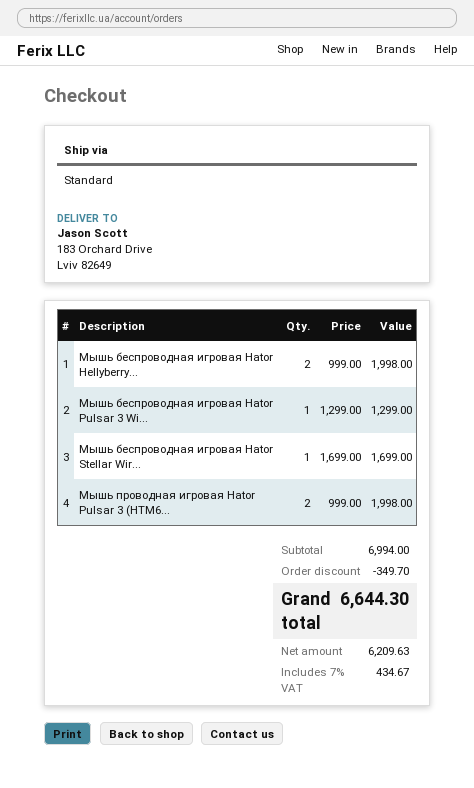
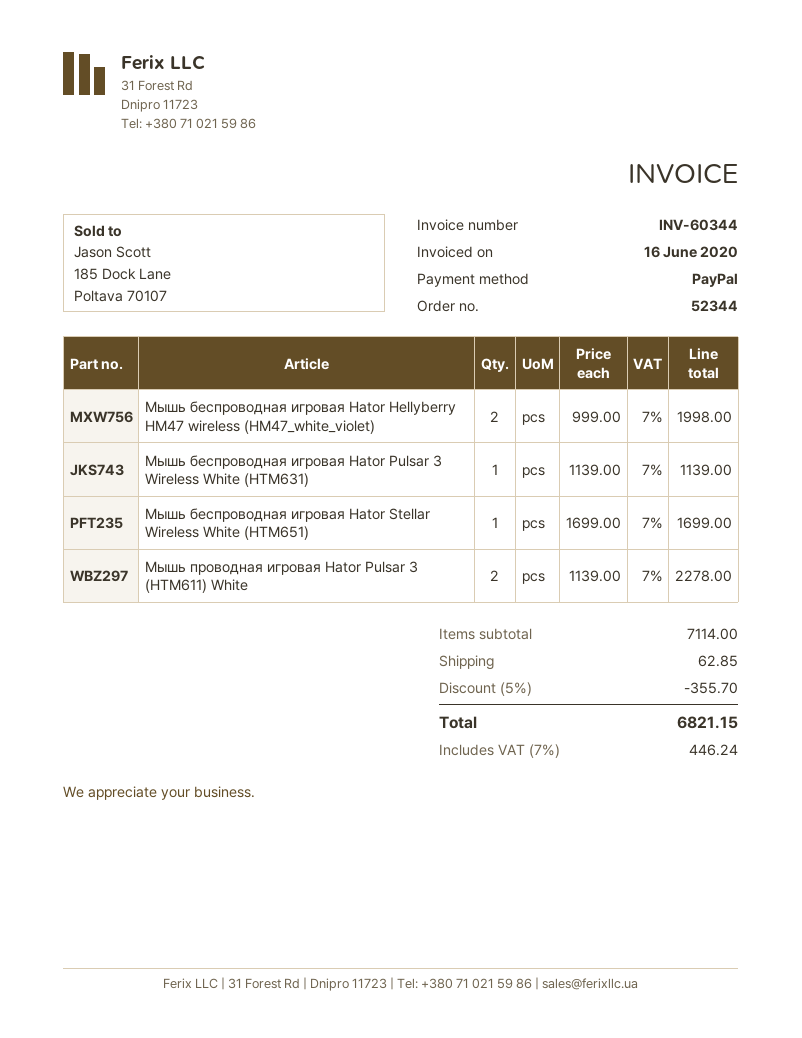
Мышь беспроводная игровая Hator Pulsar 3 Wi...: 1 x 1299.00 = 1299.00 -> 1 x 1139.00 = 1139.00
Мышь проводная игровая Hator Pulsar 3 (HTM6...: 2 x 999.00 = 1998.00 -> 2 x 1139.00 = 2278.00
subtotal: 6994.00 -> 7114.00
discount: 349.70 -> 355.70
shipping: none -> 62.85
tax: 7% = 434.67 -> 7% = 446.24
total: 6644.30 -> 6821.15

